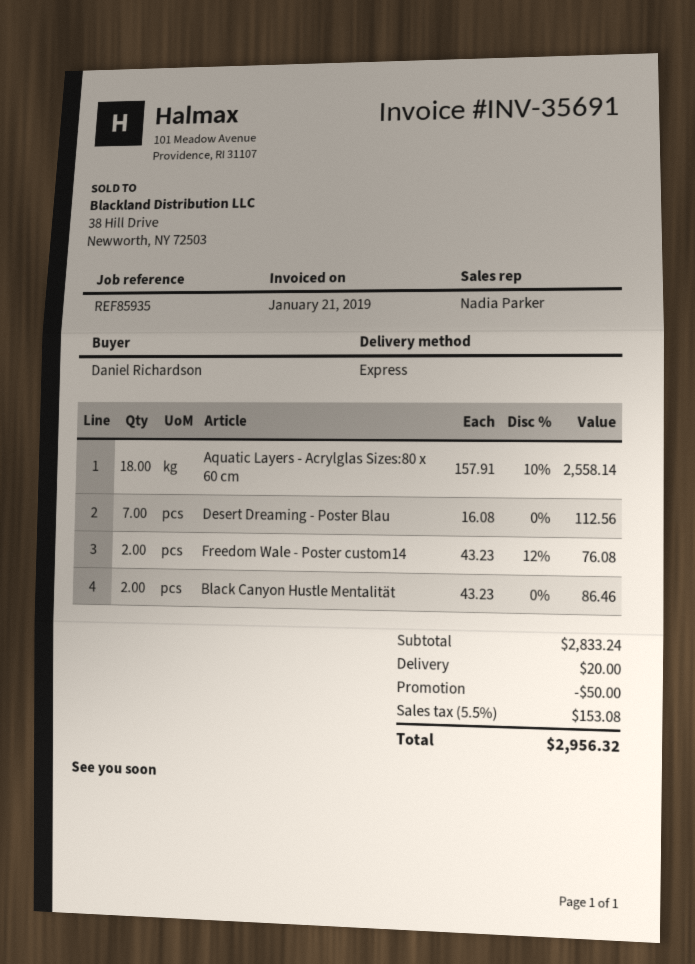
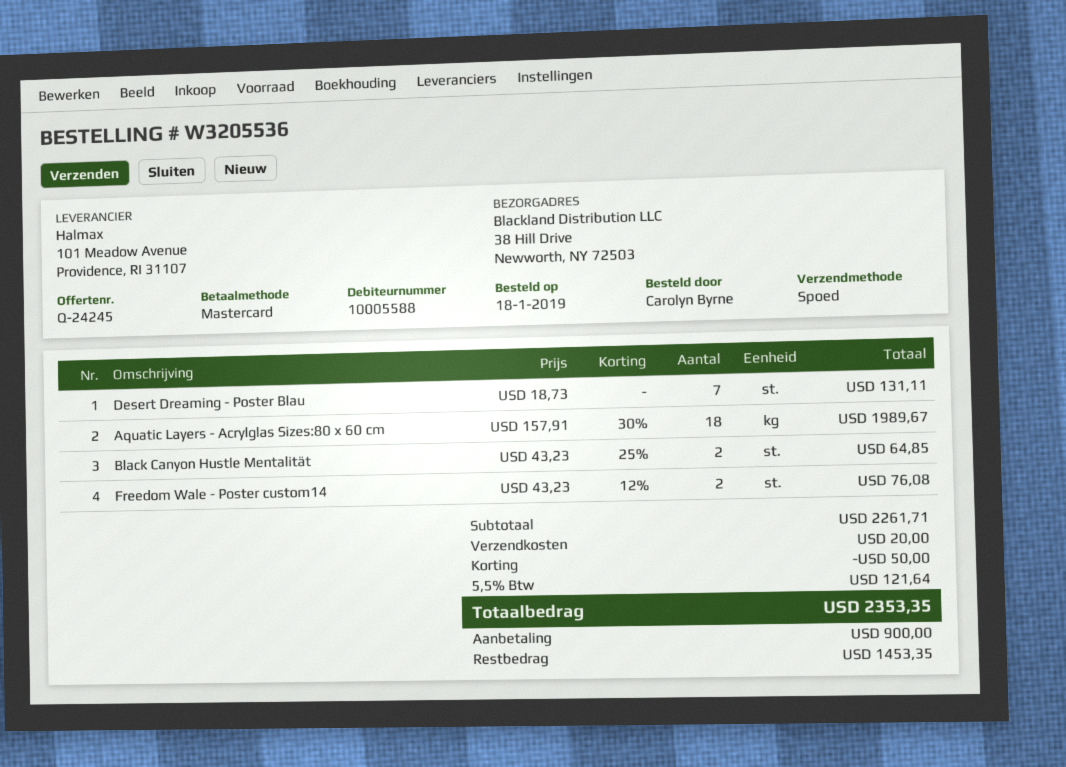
ordered by: Daniel Richardson -> Carolyn Byrne
Aquatic Layers - Acrylglas Sizes:80 x 60 cm: 18 x 157.91 - 10% = 2558.14 -> 18 x 157.91 - 30% = 1989.67
Desert Dreaming - Poster Blau: 7 x 16.08 = 112.56 -> 7 x 18.73 = 131.11
Black Canyon Hustle Mentalität: 2 x 43.23 = 86.46 -> 2 x 43.23 - 25% = 64.85
subtotal: 2833.24 -> 2261.71
tax: 5.5% = 153.08 -> 5.5% = 121.64
total: 2956.32 -> 2353.35

